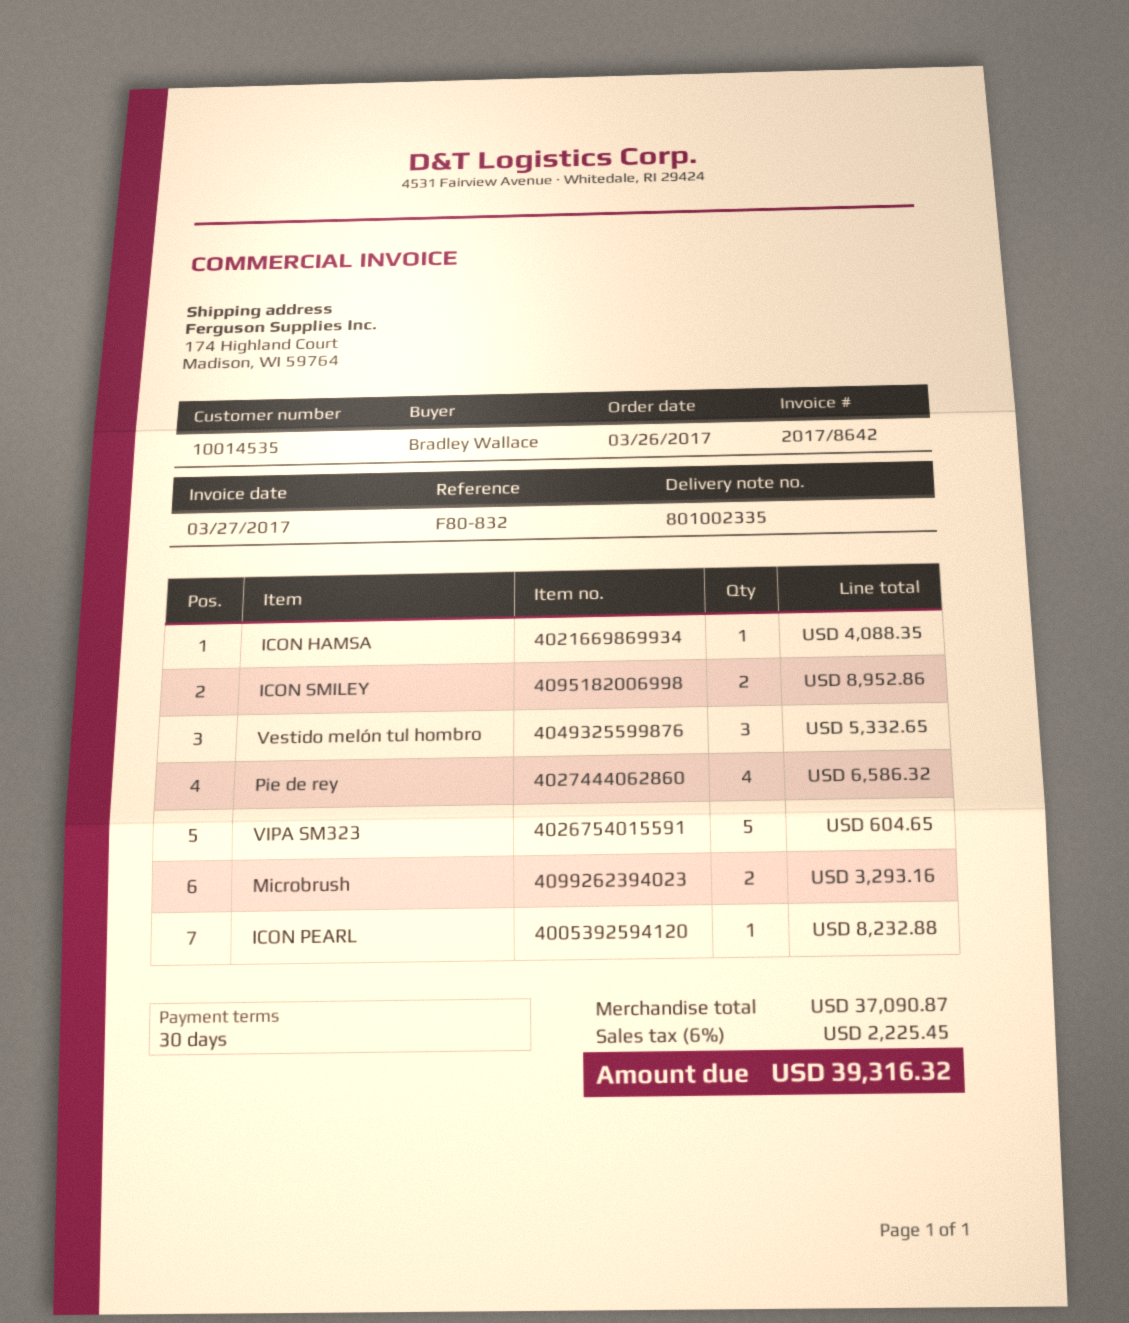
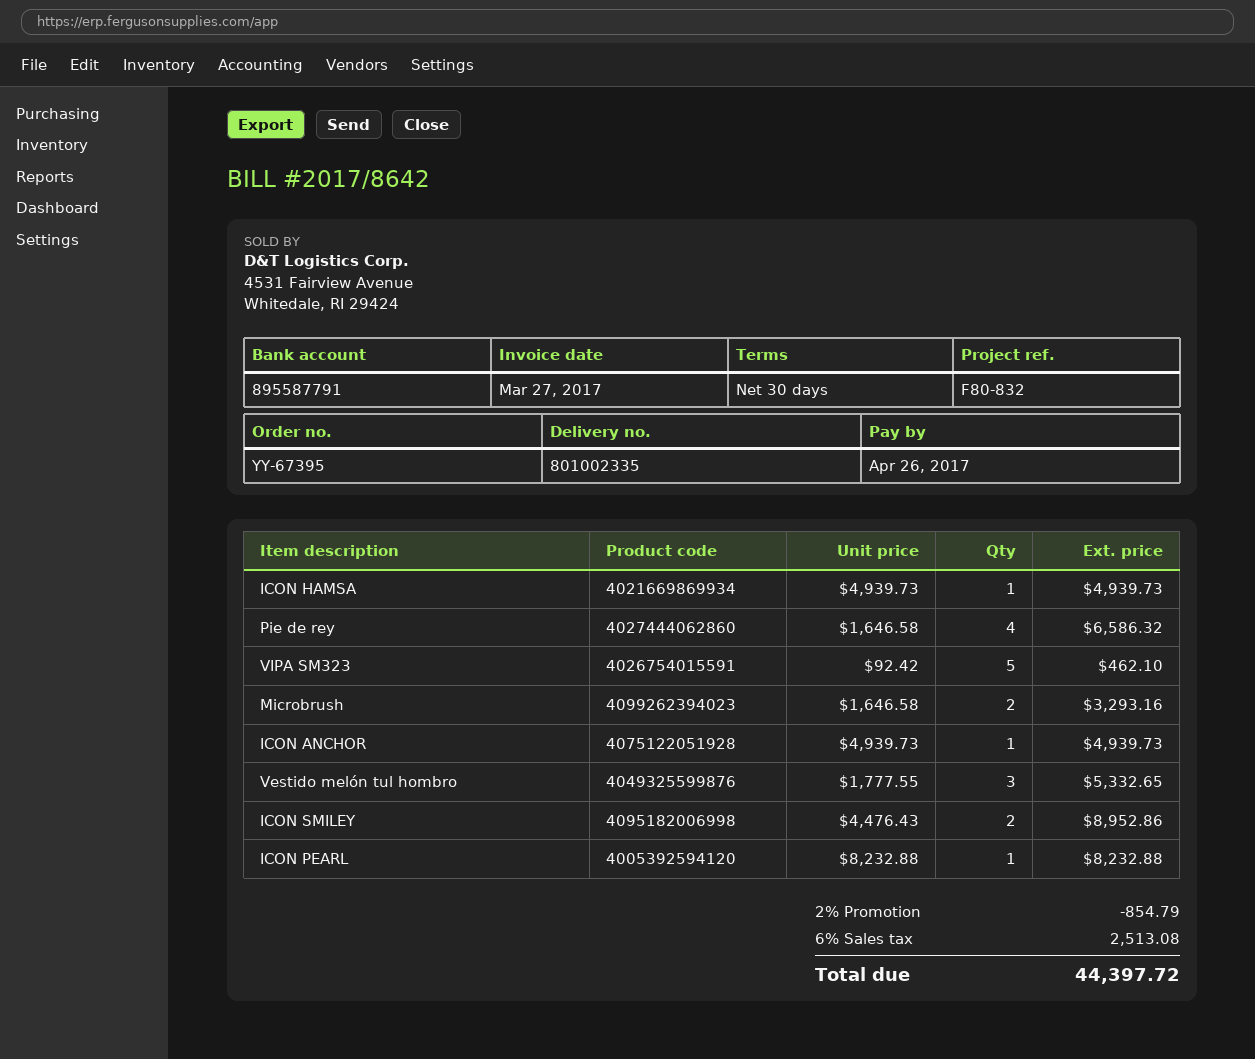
ICON HAMSA: 1 for 4088.35 -> 1 for 4939.73
VIPA SM323: 5 for 604.65 -> 5 for 462.10
ICON ANCHOR: none -> 1 for 4939.73
discount: none -> 2% = 854.79
tax: 6% = 2225.45 -> 6% = 2513.08
total: 39316.32 -> 44397.72

